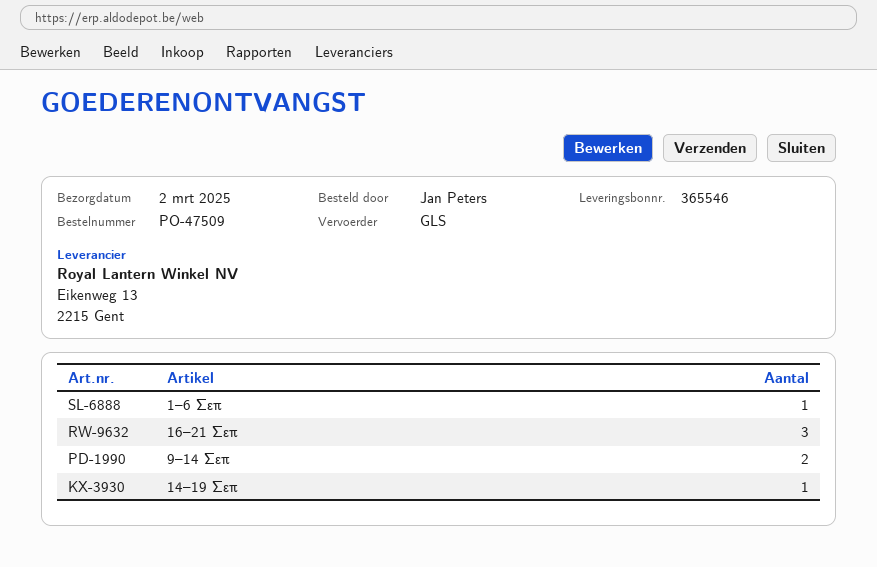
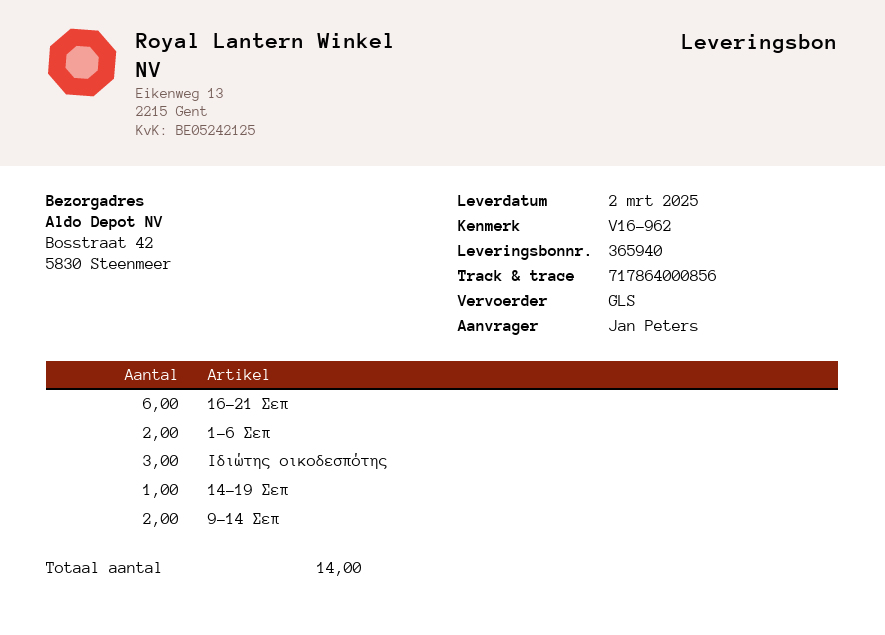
delivery note number: 365546 -> 365940
1–6 Σεπ: 1 -> 2
16–21 Σεπ: 3 -> 6
Ιδιώτης οικοδεσπότης: none -> 3

